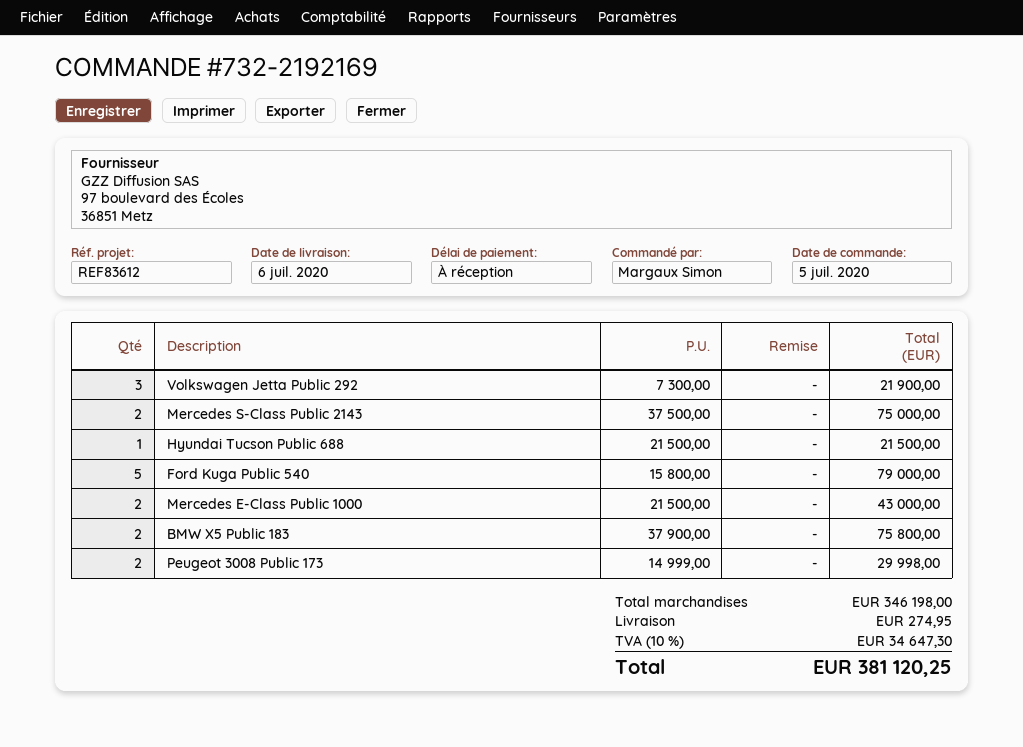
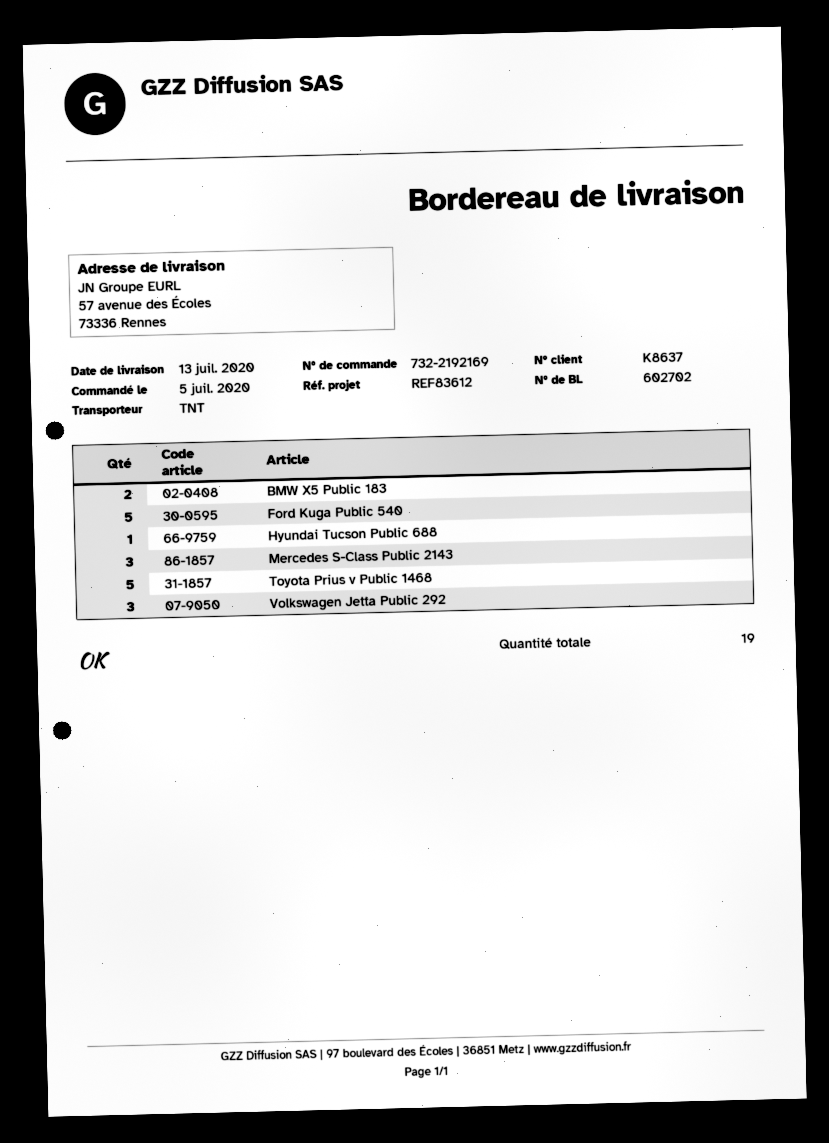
delivery date: 2020-07-06 -> 2020-07-13
Mercedes S-Class Public 2143: 2 -> 3
Mercedes E-Class Public 1000: 2 -> none
Peugeot 3008 Public 173: 2 -> none
Toyota Prius v Public 1468: none -> 5

